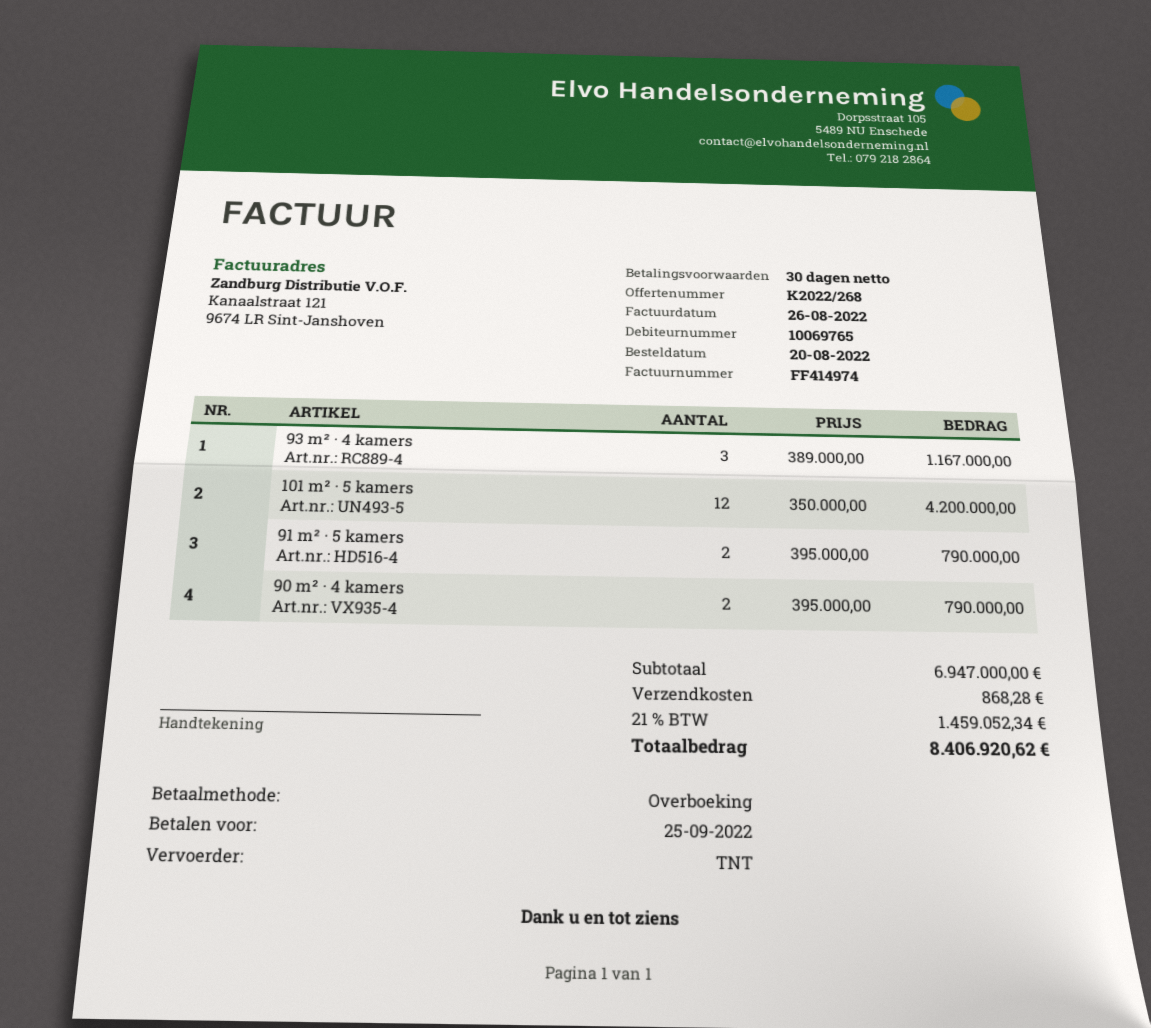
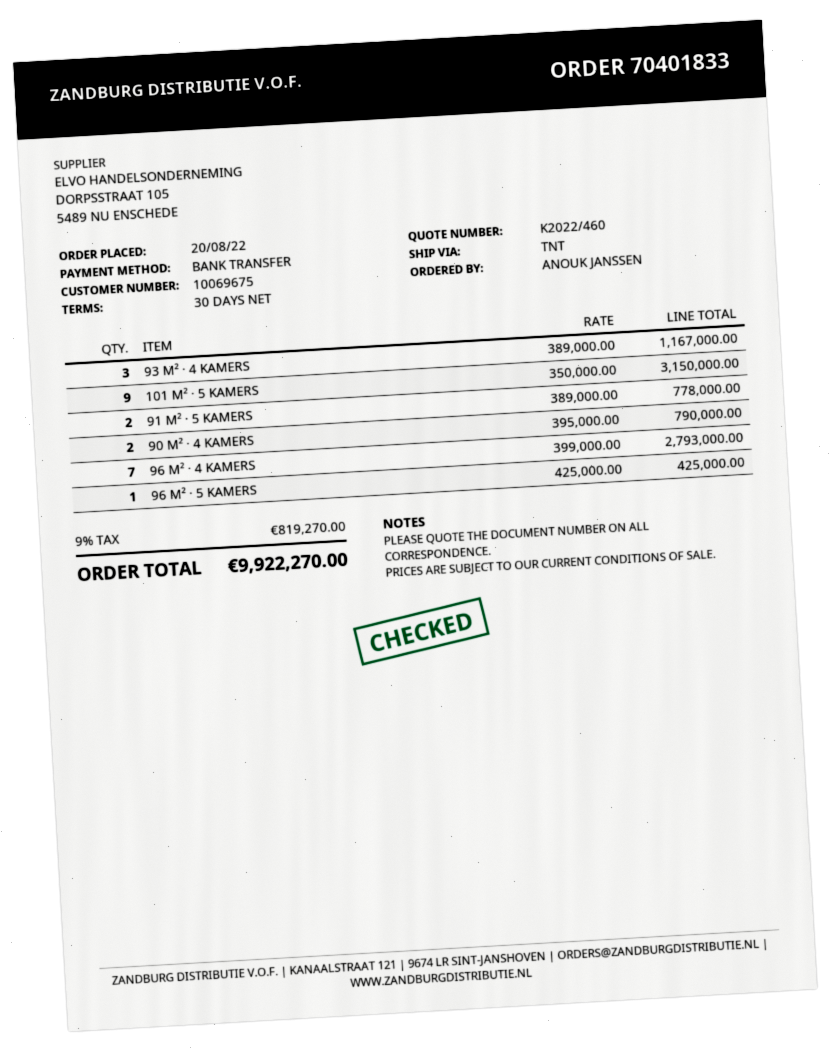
quote number: K2022/268 -> K2022/460
customer number: 10069765 -> 10069675
101 m² · 5 kamers: 12 x 350000.00 = 4200000.00 -> 9 x 350000.00 = 3150000.00
91 m² · 5 kamers: 2 x 395000.00 = 790000.00 -> 2 x 389000.00 = 778000.00
96 M² · 4 KAMERS: none -> 7 x 399000.00 = 2793000.00
96 M² · 5 KAMERS: none -> 1 x 425000.00 = 425000.00
shipping: 868.28 -> none
tax: 21% = 1459052.34 -> 9% = 819270.00
total: 8406920.62 -> 9922270.00

